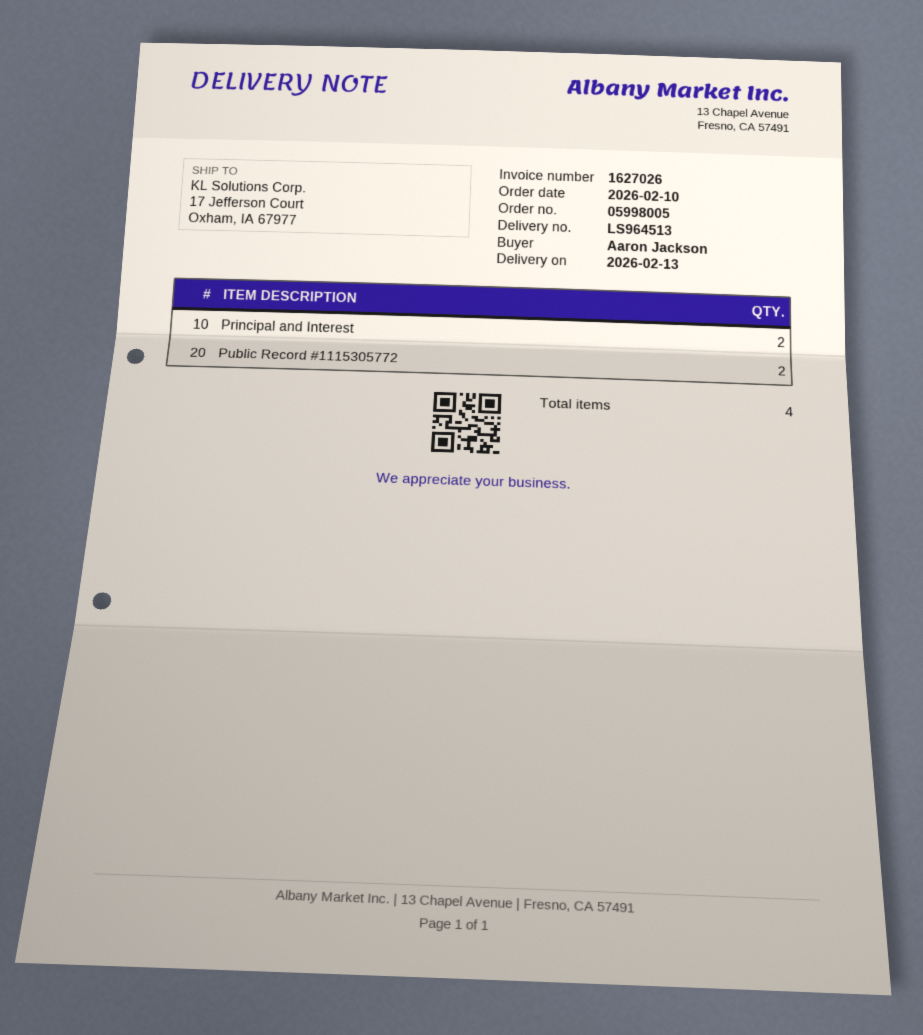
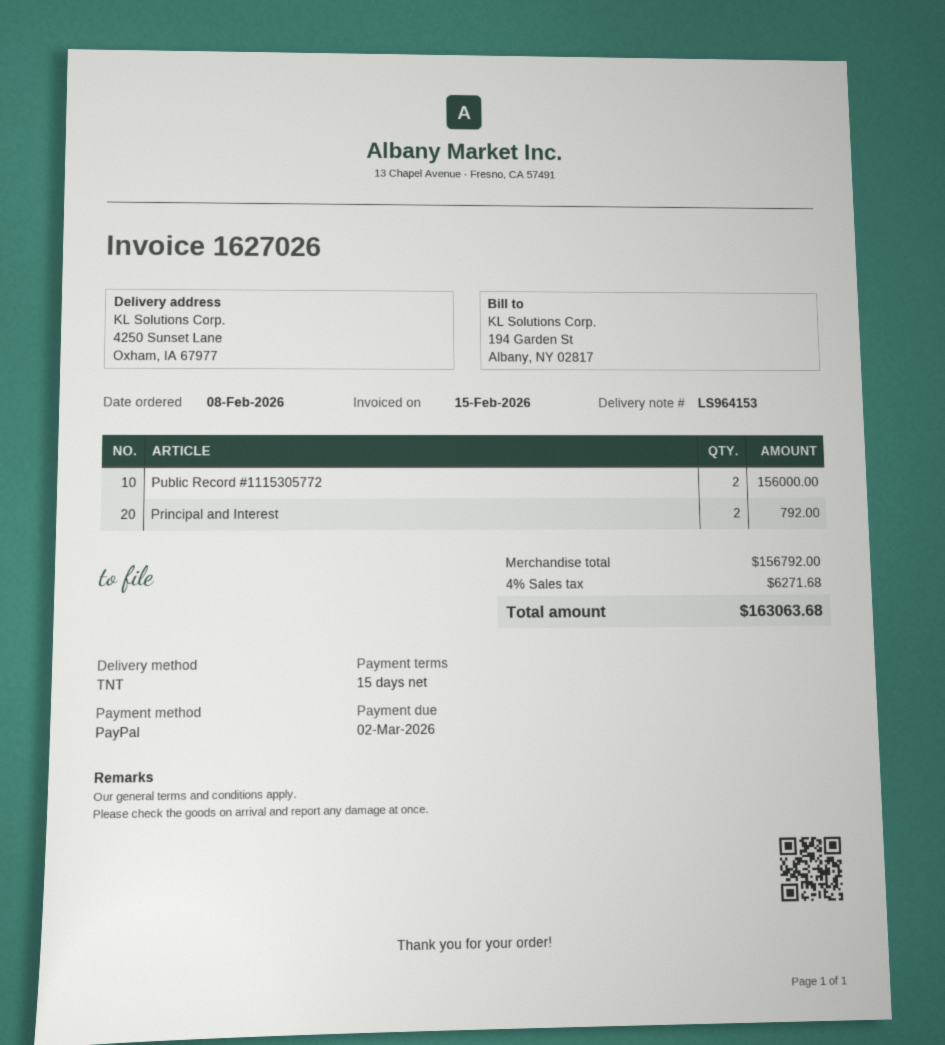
order date: 2026-02-10 -> 2026-02-08
delivery note number: LS964513 -> LS964153
ship to: 17 Jefferson Court, Oxham, IA 67977 -> 4250 Sunset Lane, Oxham, IA 67977

